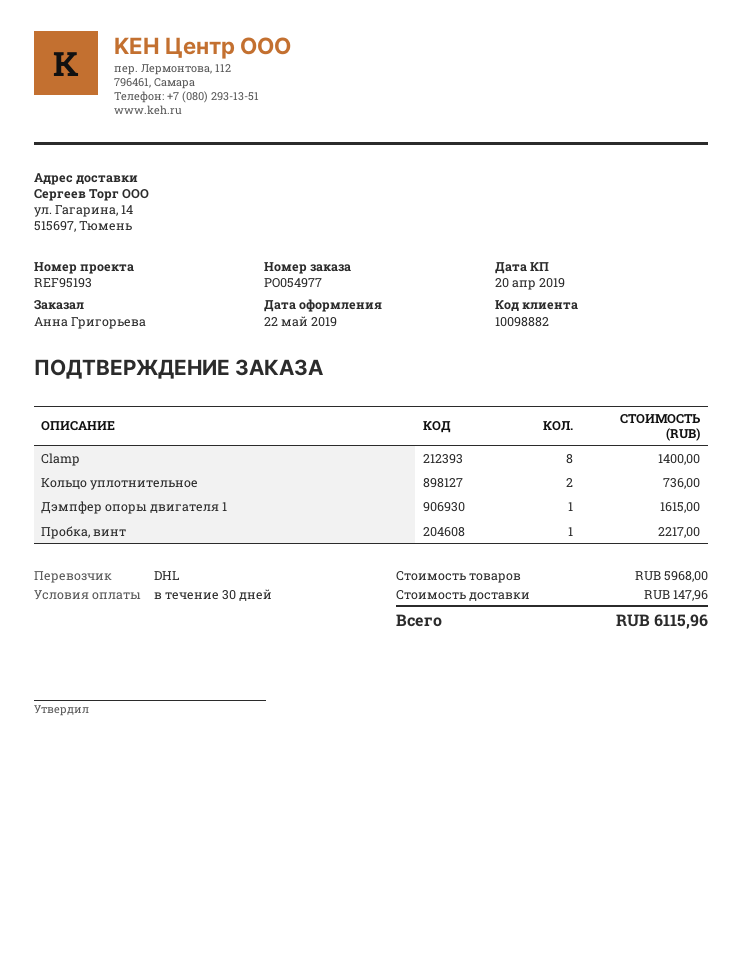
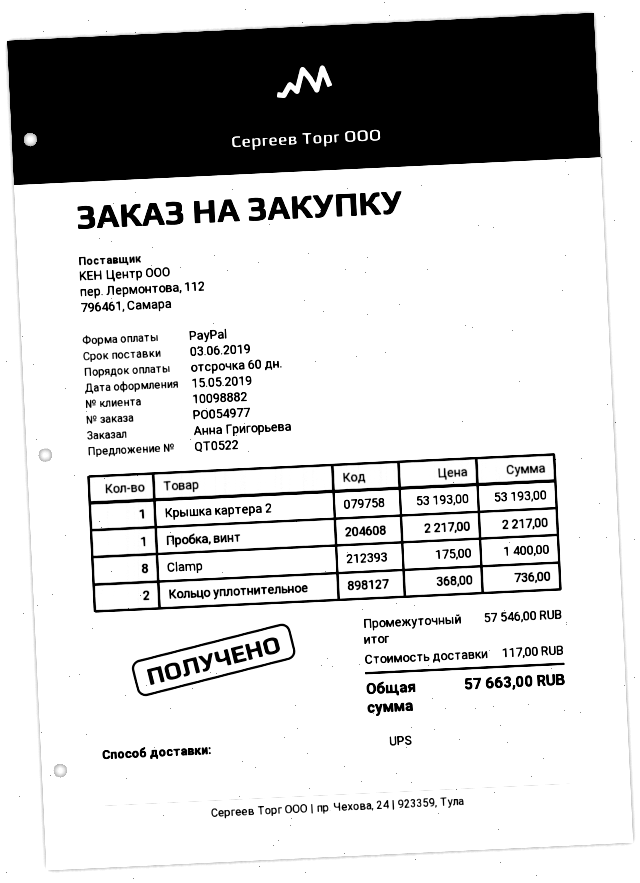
order date: 2019-05-22 -> 2019-05-15
payment terms: 30 days -> 60 days
shipping method: DHL -> UPS
Дэмпфер опоры двигателя 1: 1 for 1615.00 -> none
Крышка картера 2: none -> 1 for 53193.00
subtotal: 5968.00 -> 57546.00
shipping: 147.96 -> 117.00
total: 6115.96 -> 57663.00

